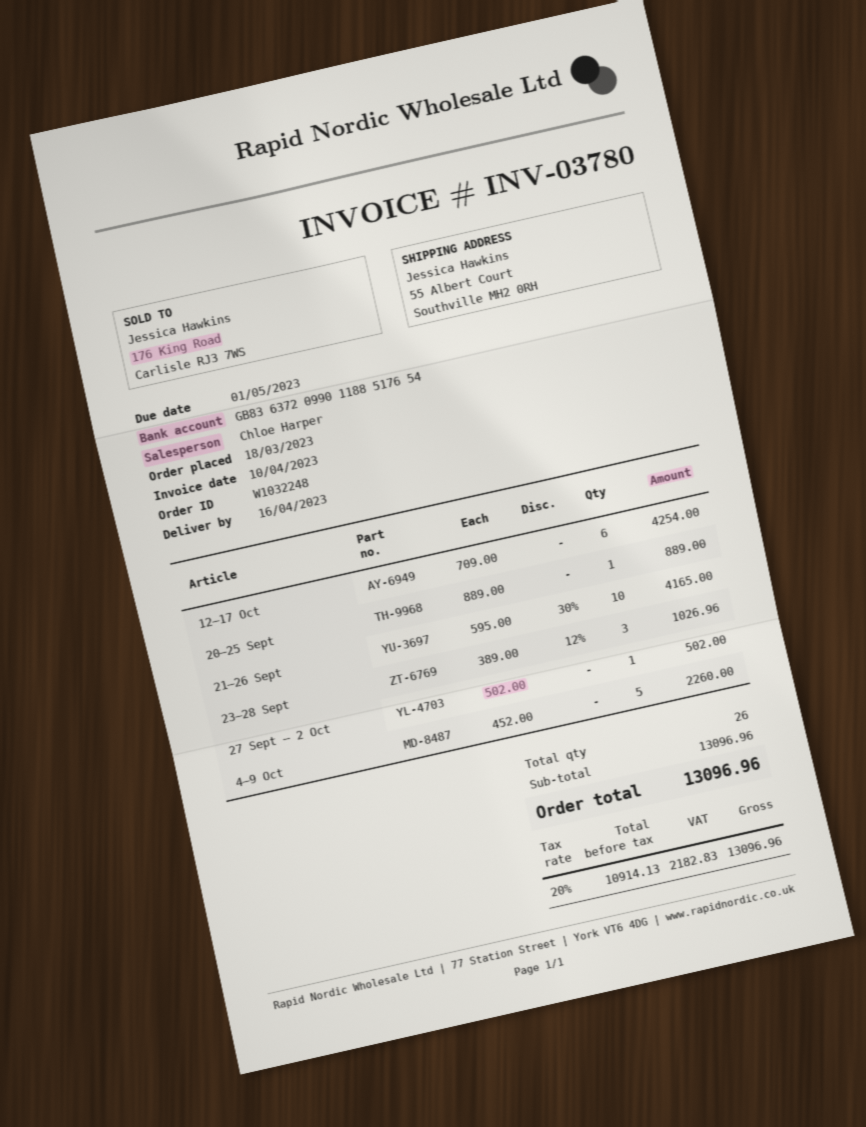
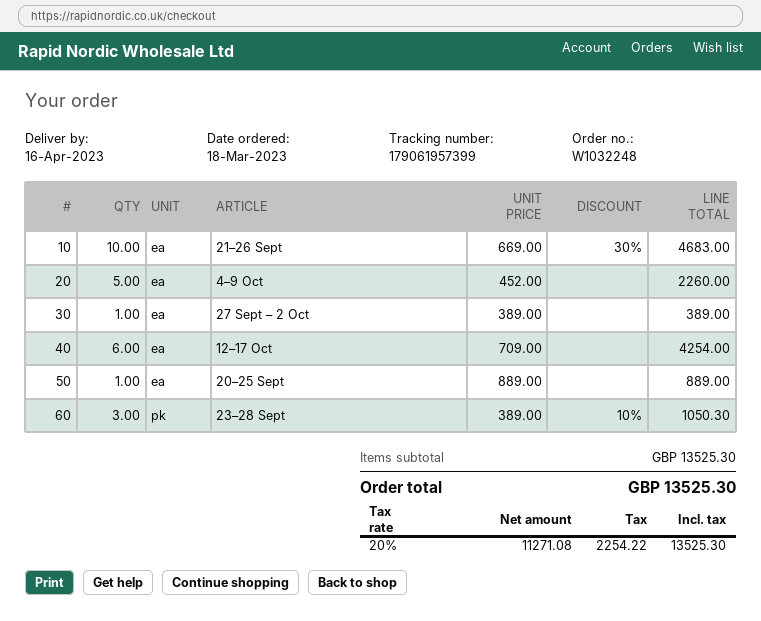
21–26 Sept: 10 x 595.00 - 30% = 4165.00 -> 10 x 669.00 - 30% = 4683.00
23–28 Sept: 3 x 389.00 - 12% = 1026.96 -> 3 x 389.00 - 10% = 1050.30
27 Sept – 2 Oct: 1 x 502.00 = 502.00 -> 1 x 389.00 = 389.00
subtotal: 13096.96 -> 13525.30
net: 10914.13 -> 11271.08
tax: 20% = 2182.83 -> 20% = 2254.22
total: 13096.96 -> 13525.30

